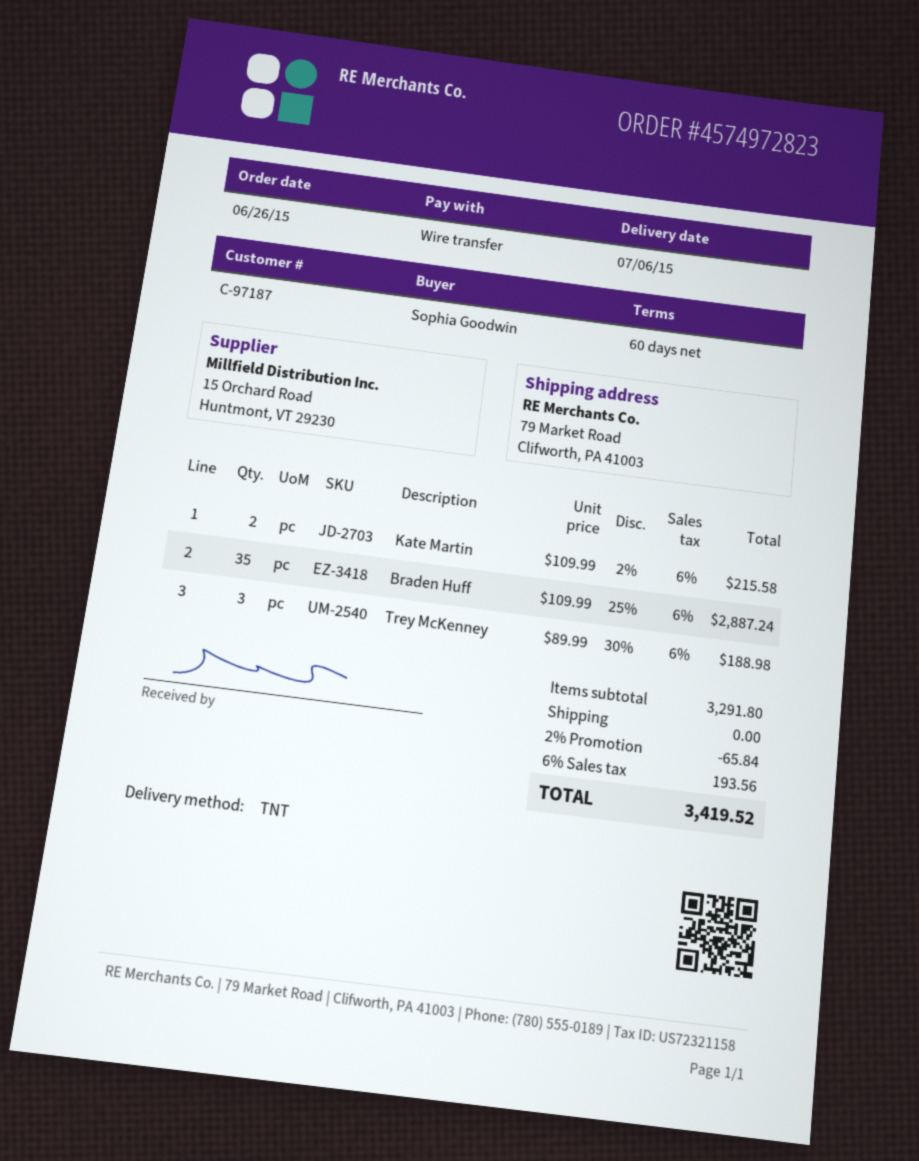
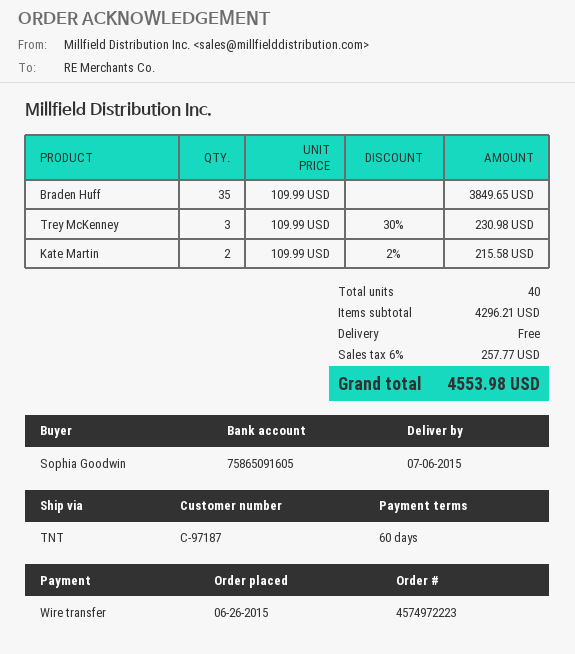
order number: 4574972823 -> 4574972223
Braden Huff: 35 x 109.99 - 25% = 2887.24 -> 35 x 109.99 = 3849.65
Trey McKenney: 3 x 89.99 - 30% = 188.98 -> 3 x 109.99 - 30% = 230.98
subtotal: 3291.80 -> 4296.21
discount: 2% = 65.84 -> none
tax: 6% = 193.56 -> 6% = 257.77
total: 3419.52 -> 4553.98

